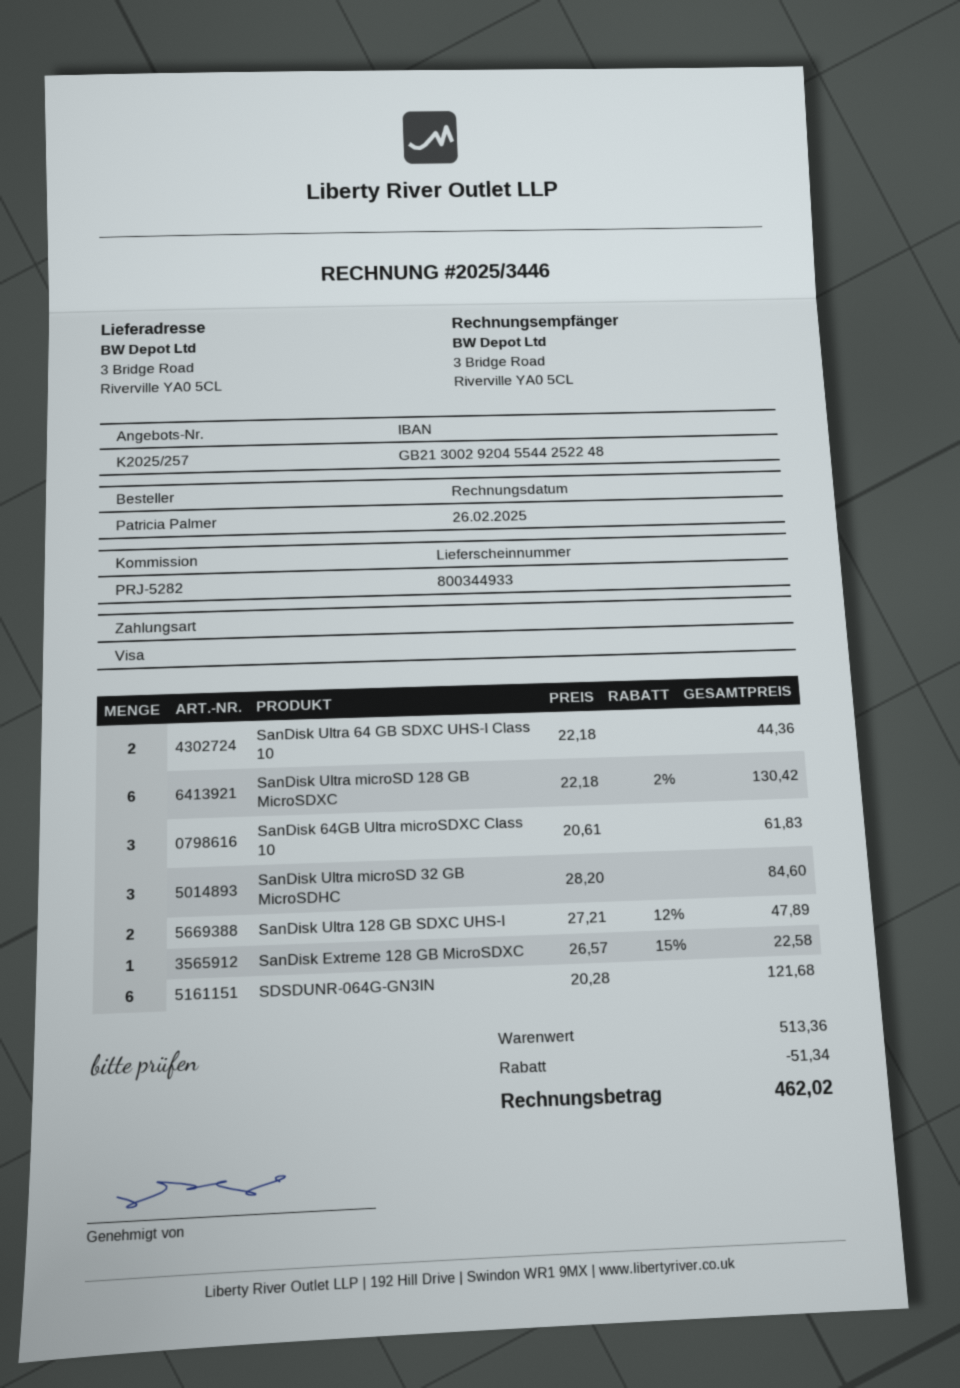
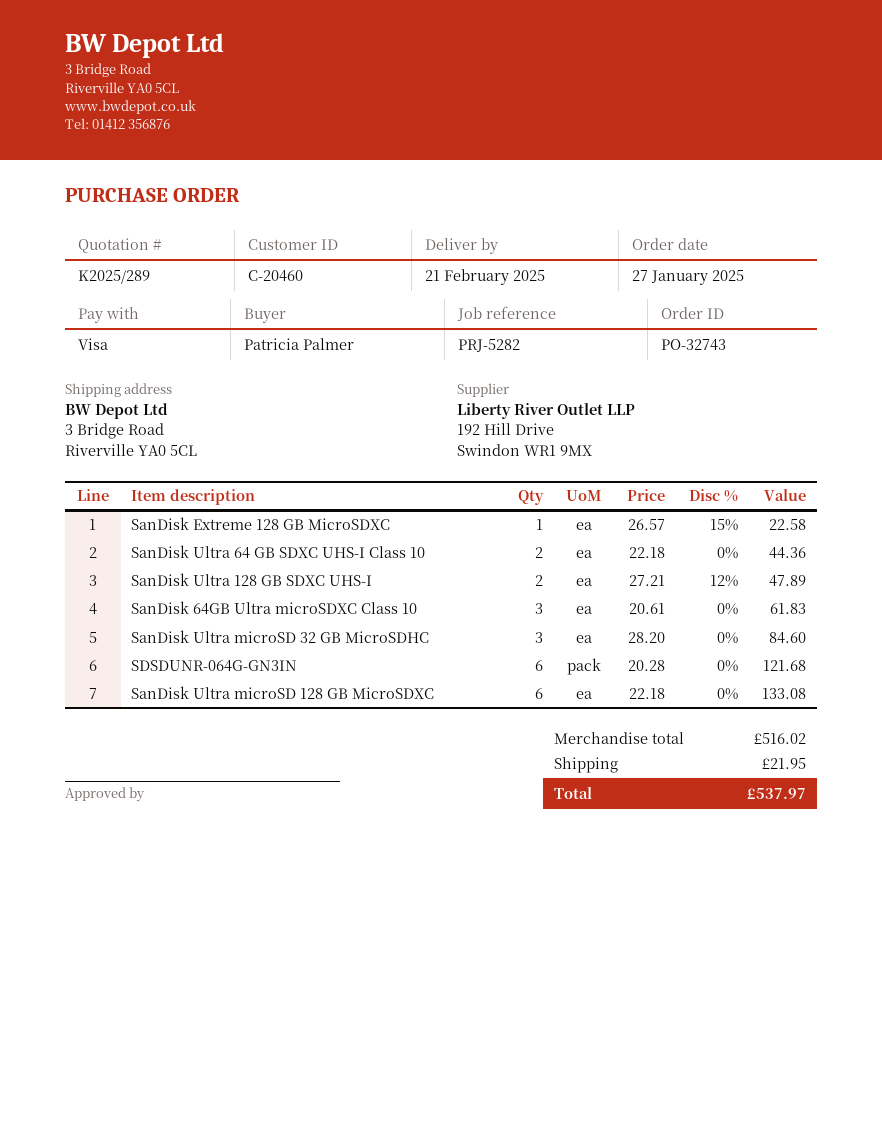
quote number: K2025/257 -> K2025/289
SanDisk Ultra microSD 128 GB MicroSDXC: 6 x 22.18 - 2% = 130.42 -> 6 x 22.18 = 133.08
subtotal: 513.36 -> 516.02
discount: 51.34 -> none
shipping: none -> 21.95
total: 462.02 -> 537.97

